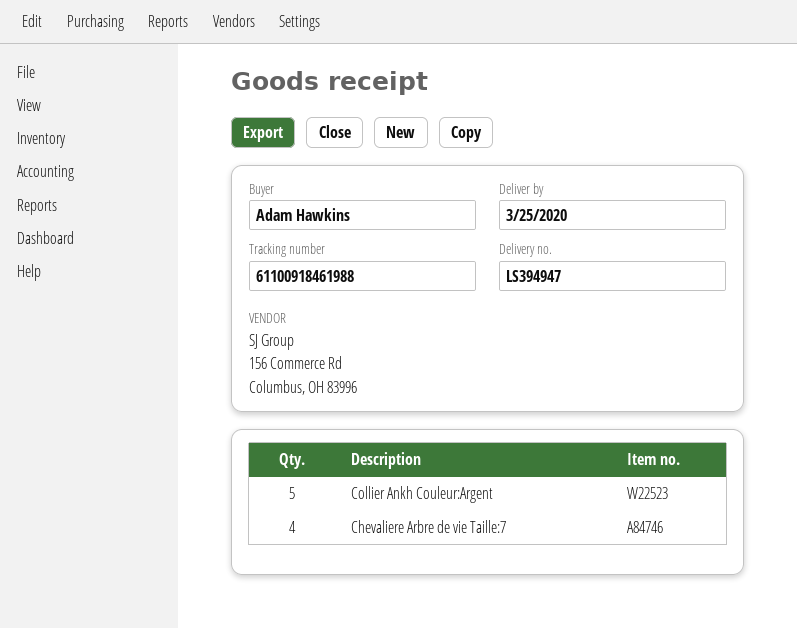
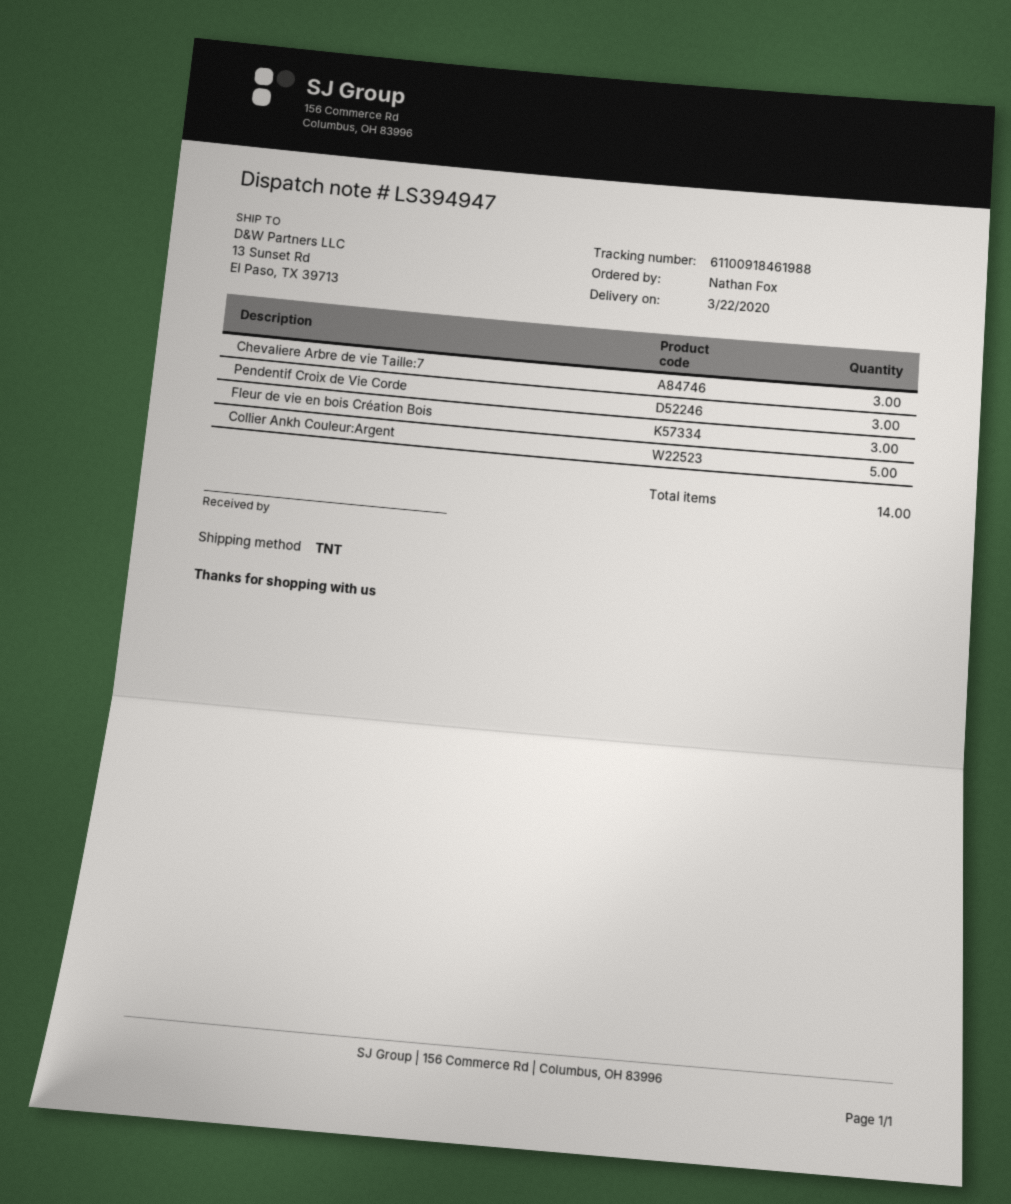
delivery date: 2020-03-25 -> 2020-03-22
ordered by: Adam Hawkins -> Nathan Fox
Chevaliere Arbre de vie Taille:7: 4 -> 3
Pendentif Croix de Vie Corde: none -> 3
Fleur de vie en bois Création Bois: none -> 3

